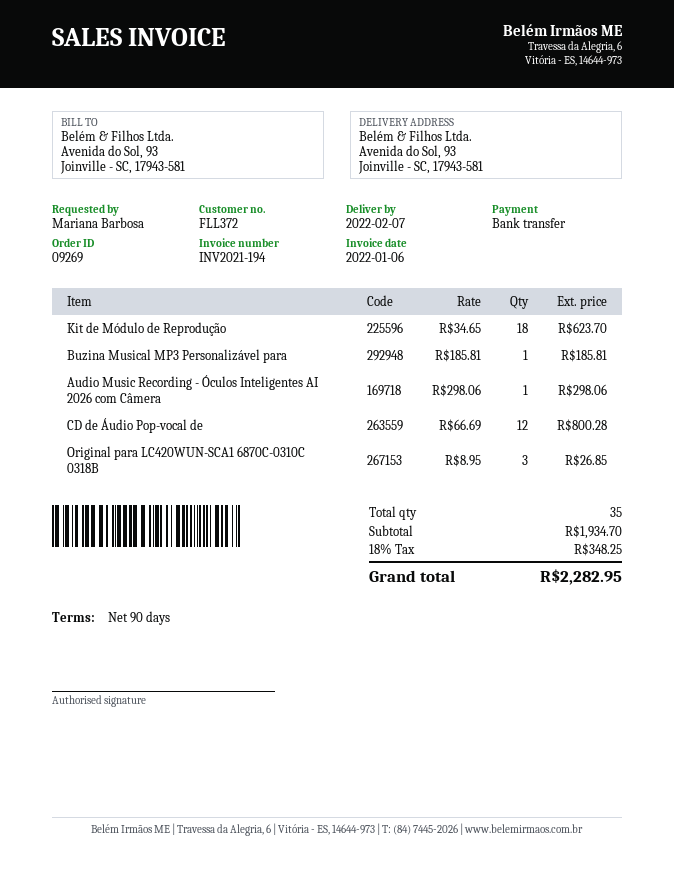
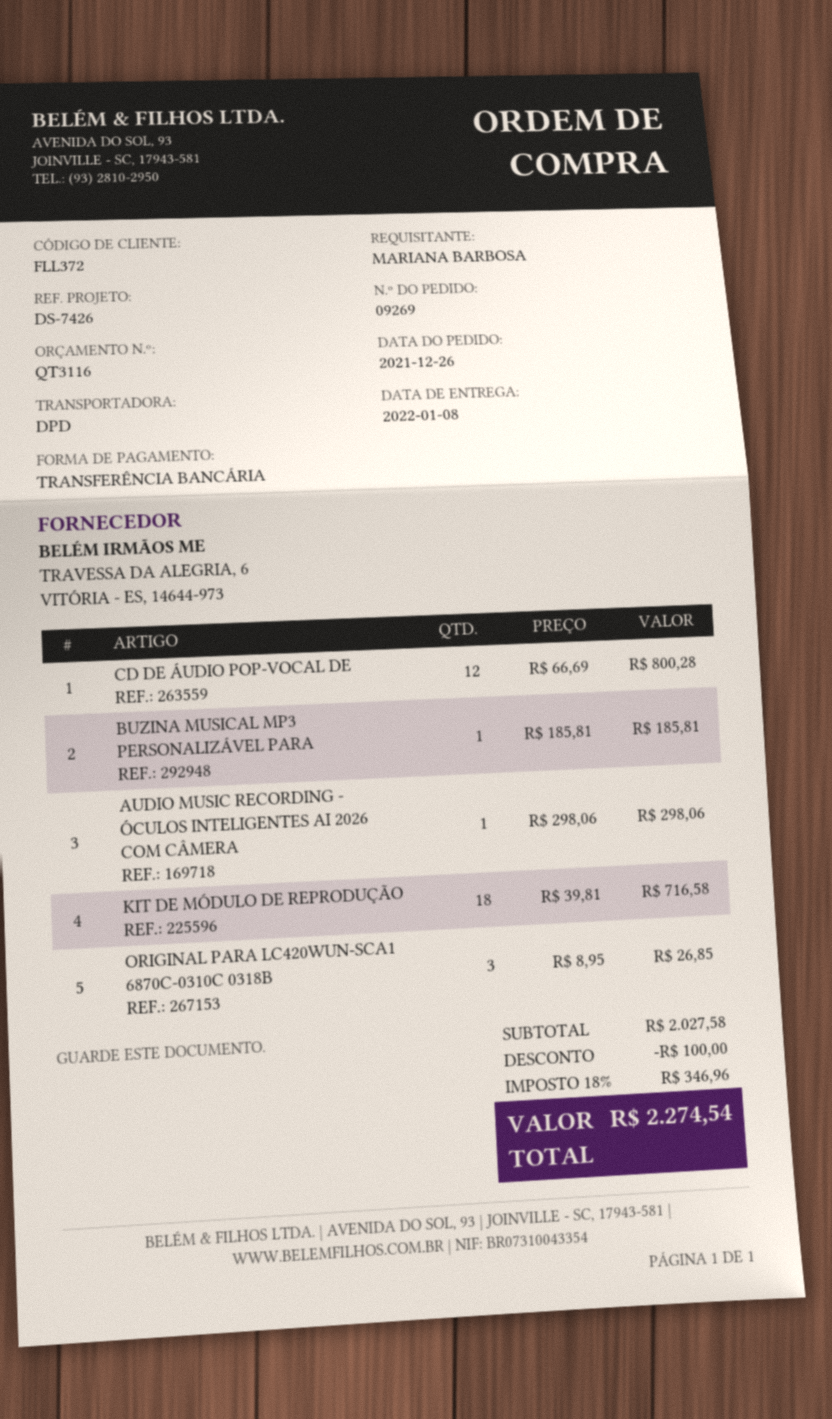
delivery date: 2022-02-07 -> 2022-01-08
Kit de Módulo de Reprodução: 18 x 34.65 = 623.70 -> 18 x 39.81 = 716.58
subtotal: 1934.70 -> 2027.58
discount: none -> 100.00
tax: 18% = 348.25 -> 18% = 346.96
total: 2282.95 -> 2274.54

